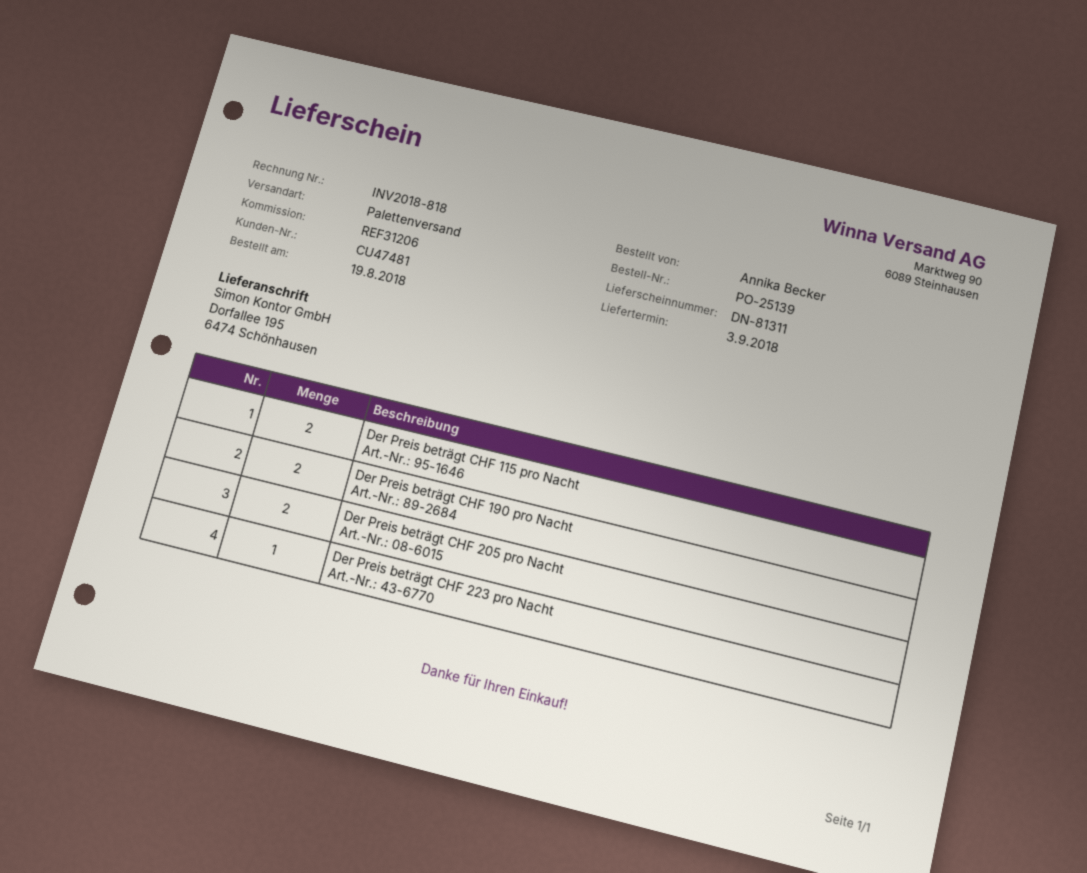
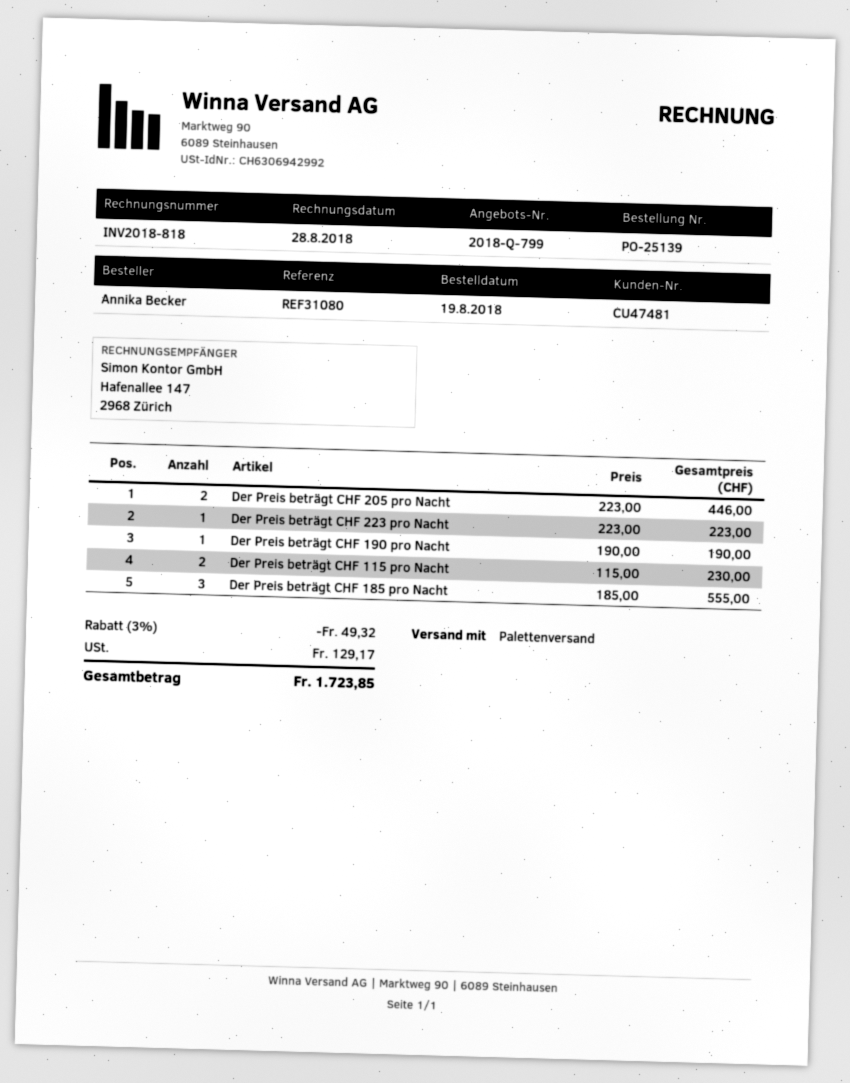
reference: REF31206 -> REF31080
Der Preis beträgt CHF 190 pro Nacht: 2 -> 1
Der Preis beträgt CHF 185 pro Nacht: none -> 3

